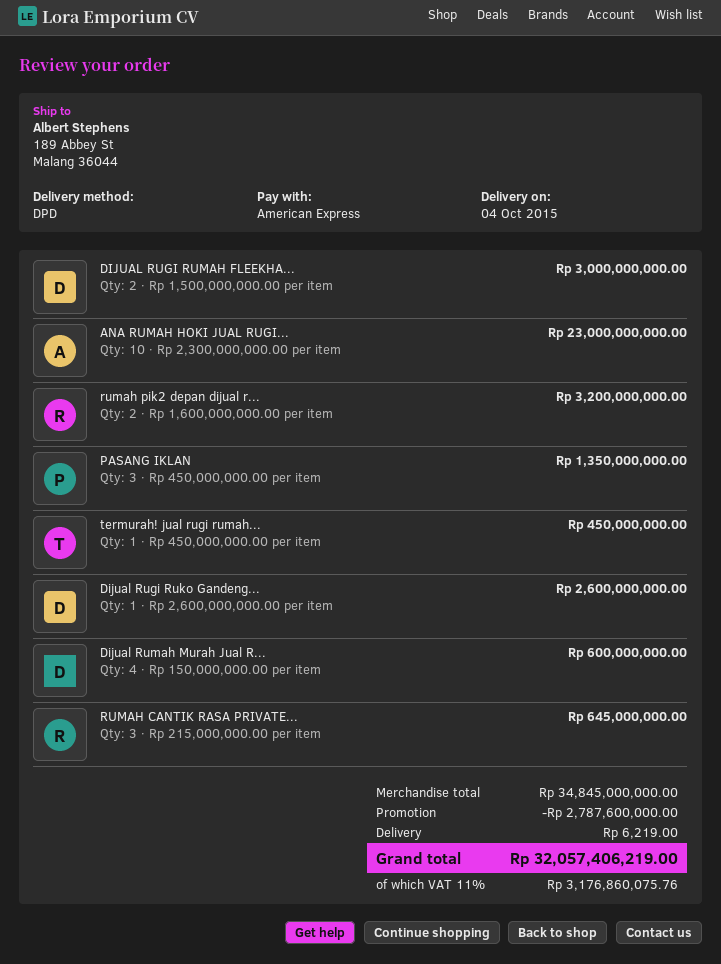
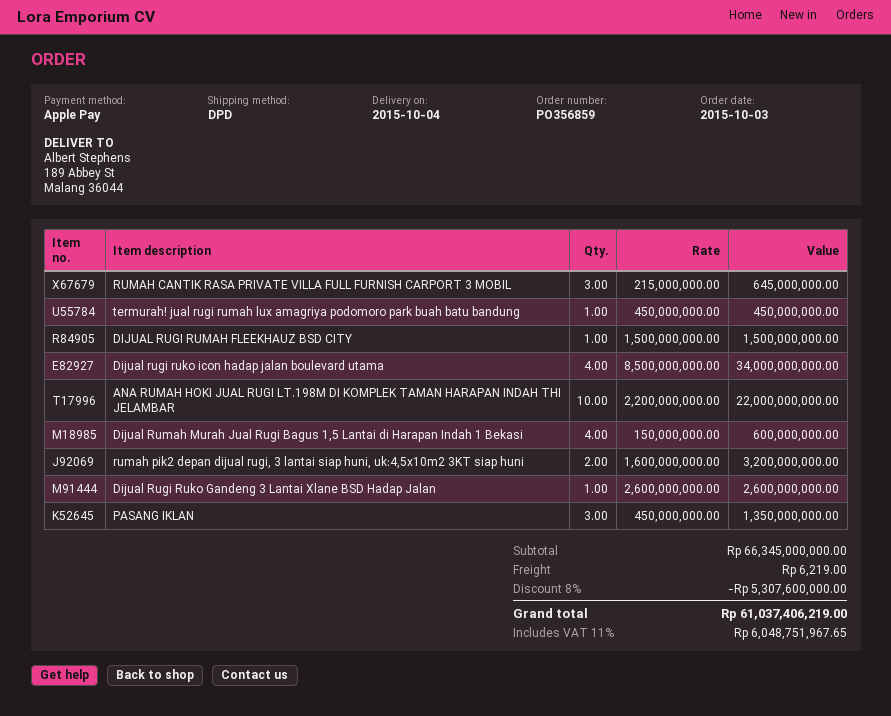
payment method: American Express -> Apple Pay
DIJUAL RUGI RUMAH FLEEKHA...: 2 x 1500000000.00 = 3000000000.00 -> 1 x 1500000000.00 = 1500000000.00
ANA RUMAH HOKI JUAL RUGI...: 10 x 2300000000.00 = 23000000000.00 -> 10 x 2200000000.00 = 22000000000.00
Dijual rugi ruko icon hadap jalan boulevard utama: none -> 4 x 8500000000.00 = 34000000000.00
subtotal: 34845000000.00 -> 66345000000.00
discount: 2787600000.00 -> 5307600000.00
tax: 11% = 3176860075.76 -> 11% = 6048751967.65
total: 32057406219.00 -> 61037406219.00

